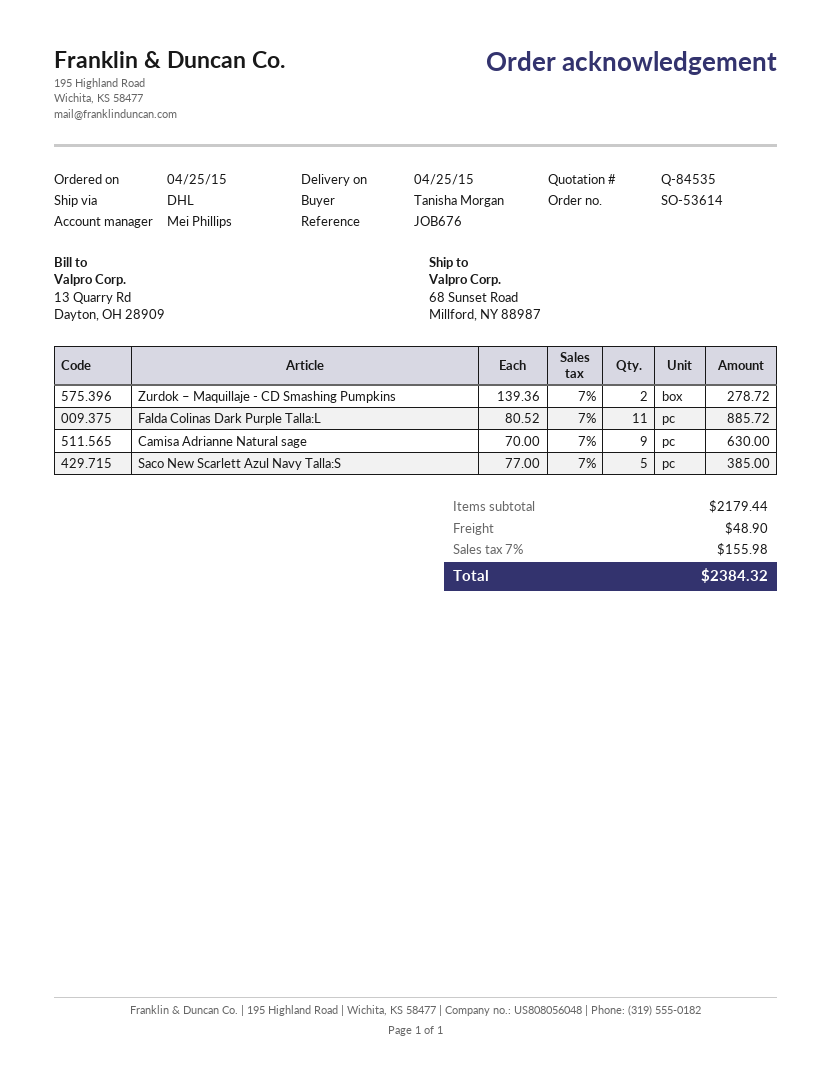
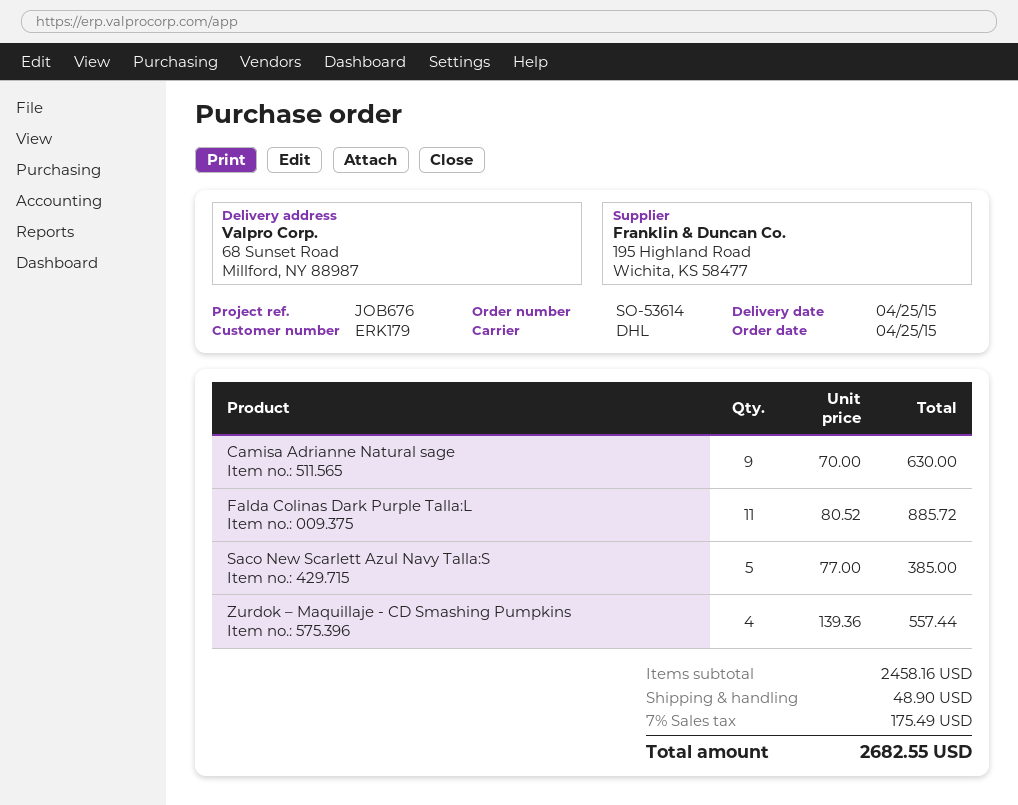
Zurdok – Maquillaje - CD Smashing Pumpkins: 2 x 139.36 = 278.72 -> 4 x 139.36 = 557.44
subtotal: 2179.44 -> 2458.16
tax: 7% = 155.98 -> 7% = 175.49
total: 2384.32 -> 2682.55

